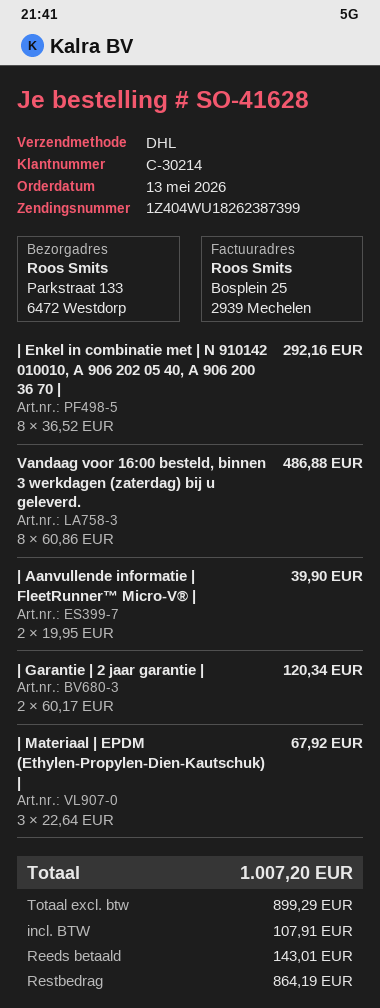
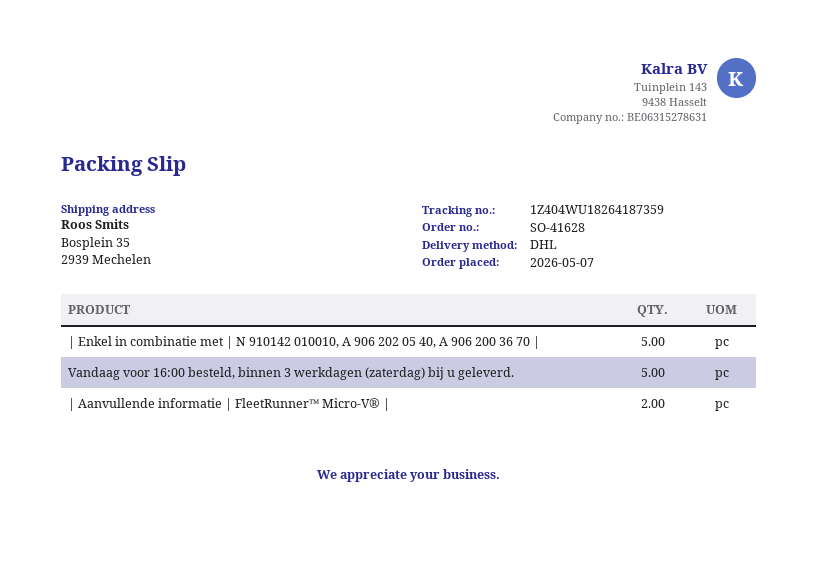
order date: 2026-05-13 -> 2026-05-07
tracking number: 1Z404WU18262387399 -> 1Z404WU18264187359
ship to: Parkstraat 133, 6472 Westdorp -> Bosplein 35, 2939 Mechelen
| Enkel in combinatie met | N 910142 010010, A 906 202 05 40, A 906 200 36 70 |: 8 -> 5
Vandaag voor 16:00 besteld, binnen 3 werkdagen (zaterdag) bij u geleverd.: 8 -> 5
| Garantie | 2 jaar garantie |: 2 -> none
| Materiaal | EPDM (Ethylen-Propylen-Dien-Kautschuk) |: 3 -> none

